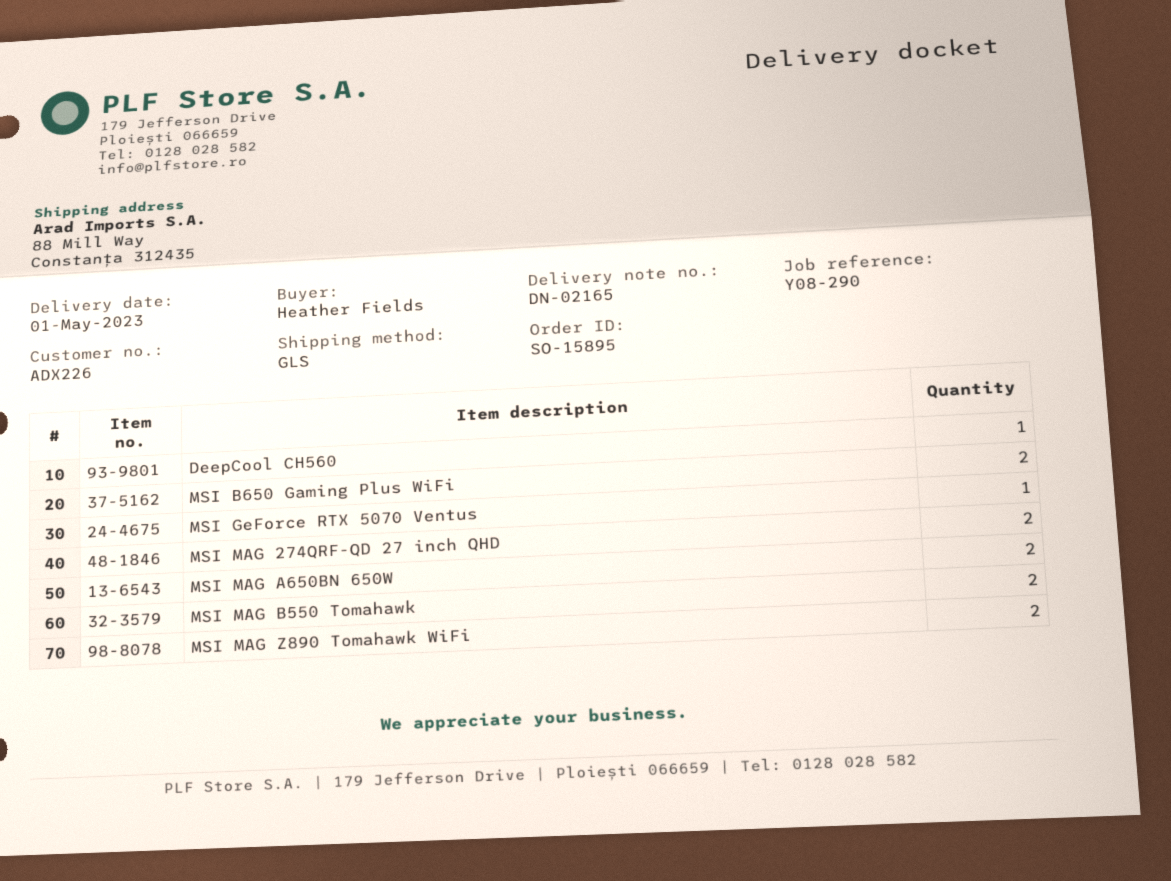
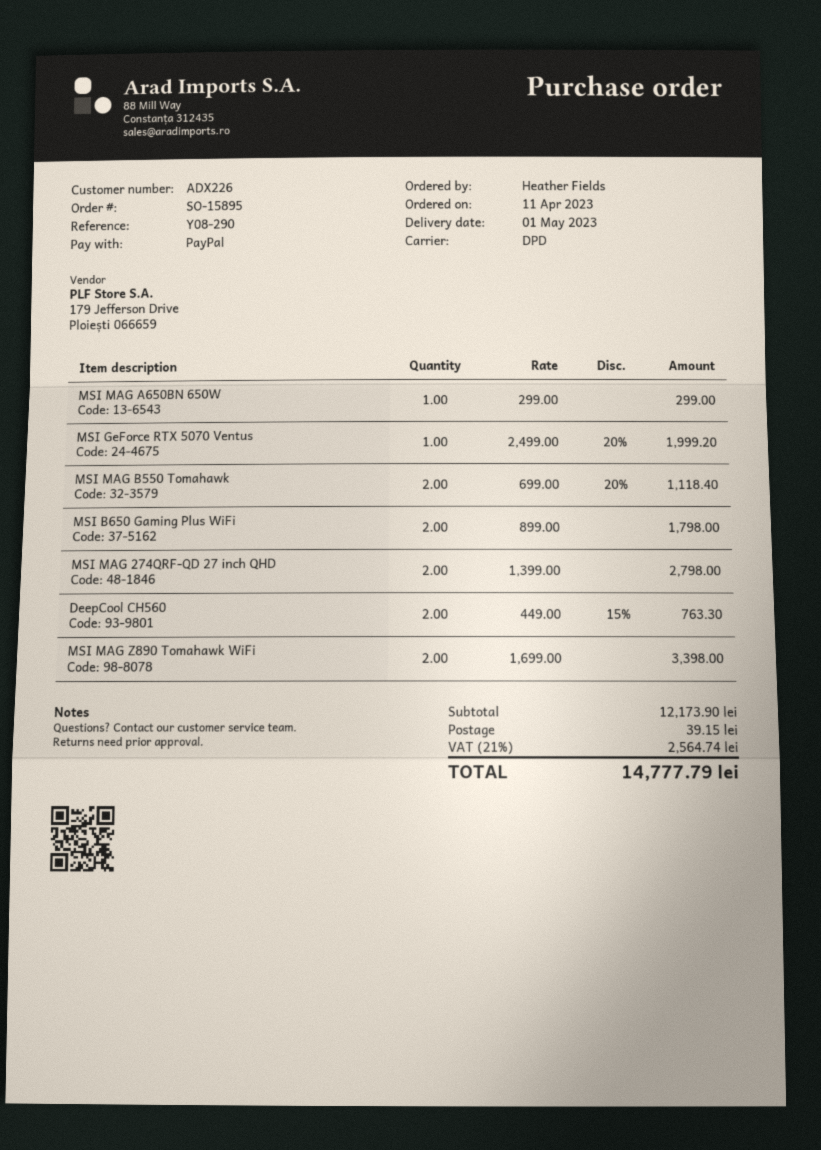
shipping method: GLS -> DPD
DeepCool CH560: 1 -> 2
MSI MAG A650BN 650W: 2 -> 1

